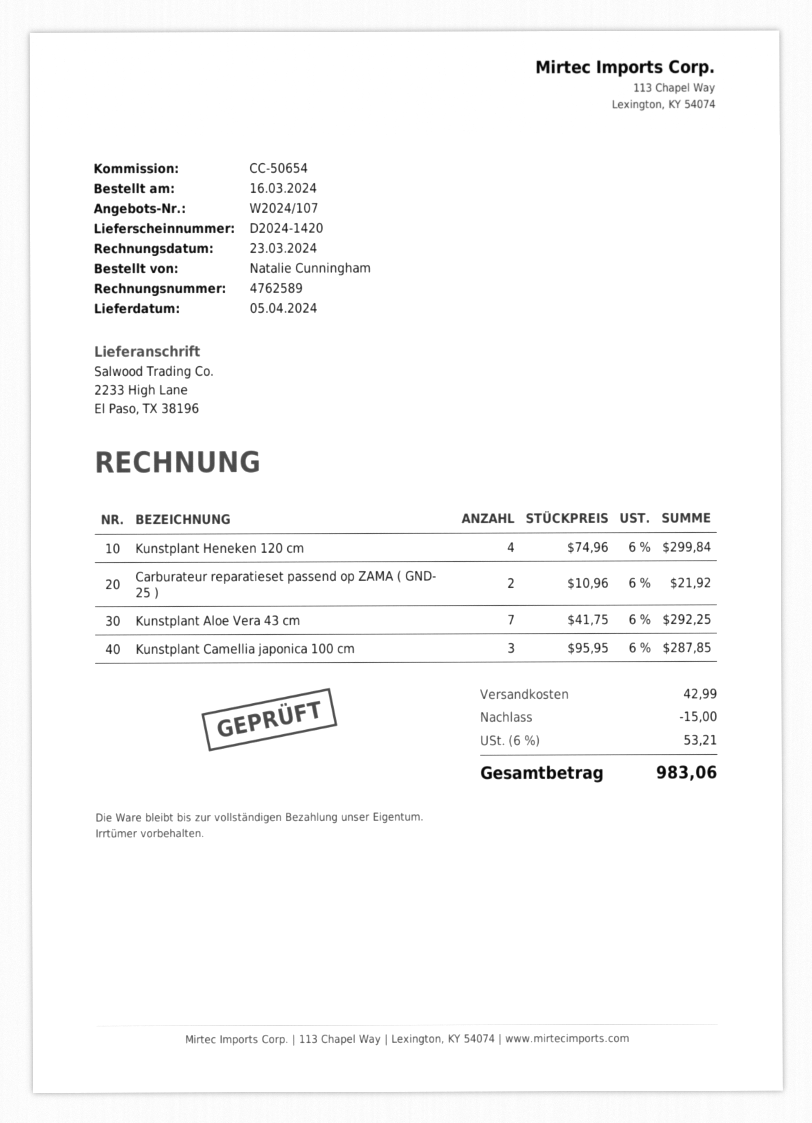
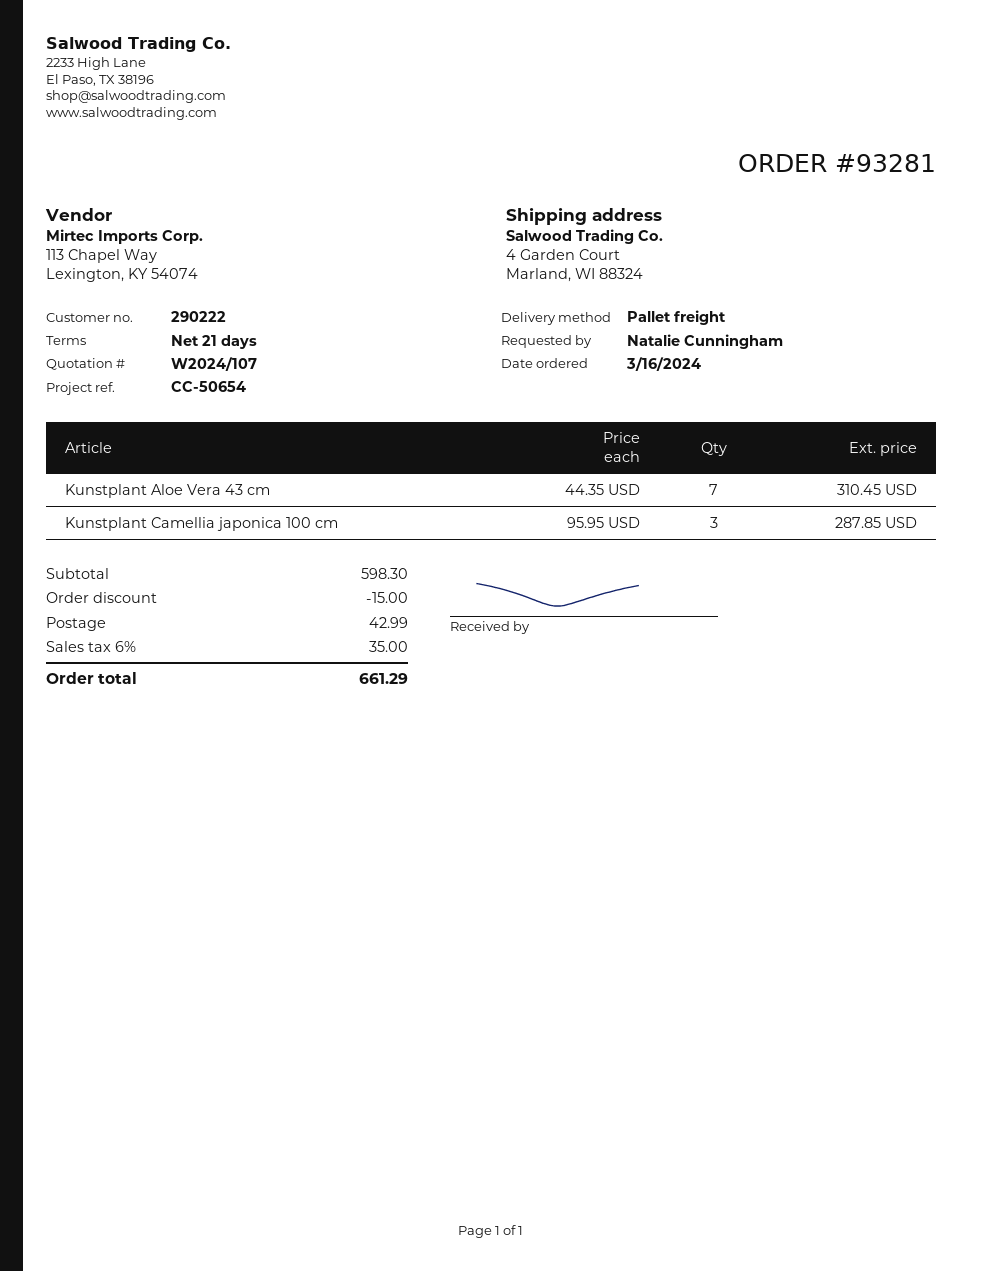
ship to: 2233 High Lane, El Paso, TX 38196 -> 4 Garden Court, Marland, WI 88324
Kunstplant Heneken 120 cm: 4 x 74.96 = 299.84 -> none
Carburateur reparatieset passend op ZAMA ( GND- 25 ): 2 x 10.96 = 21.92 -> none
Kunstplant Aloe Vera 43 cm: 7 x 41.75 = 292.25 -> 7 x 44.35 = 310.45
tax: 6% = 53.21 -> 6% = 35.00
total: 983.06 -> 661.29

